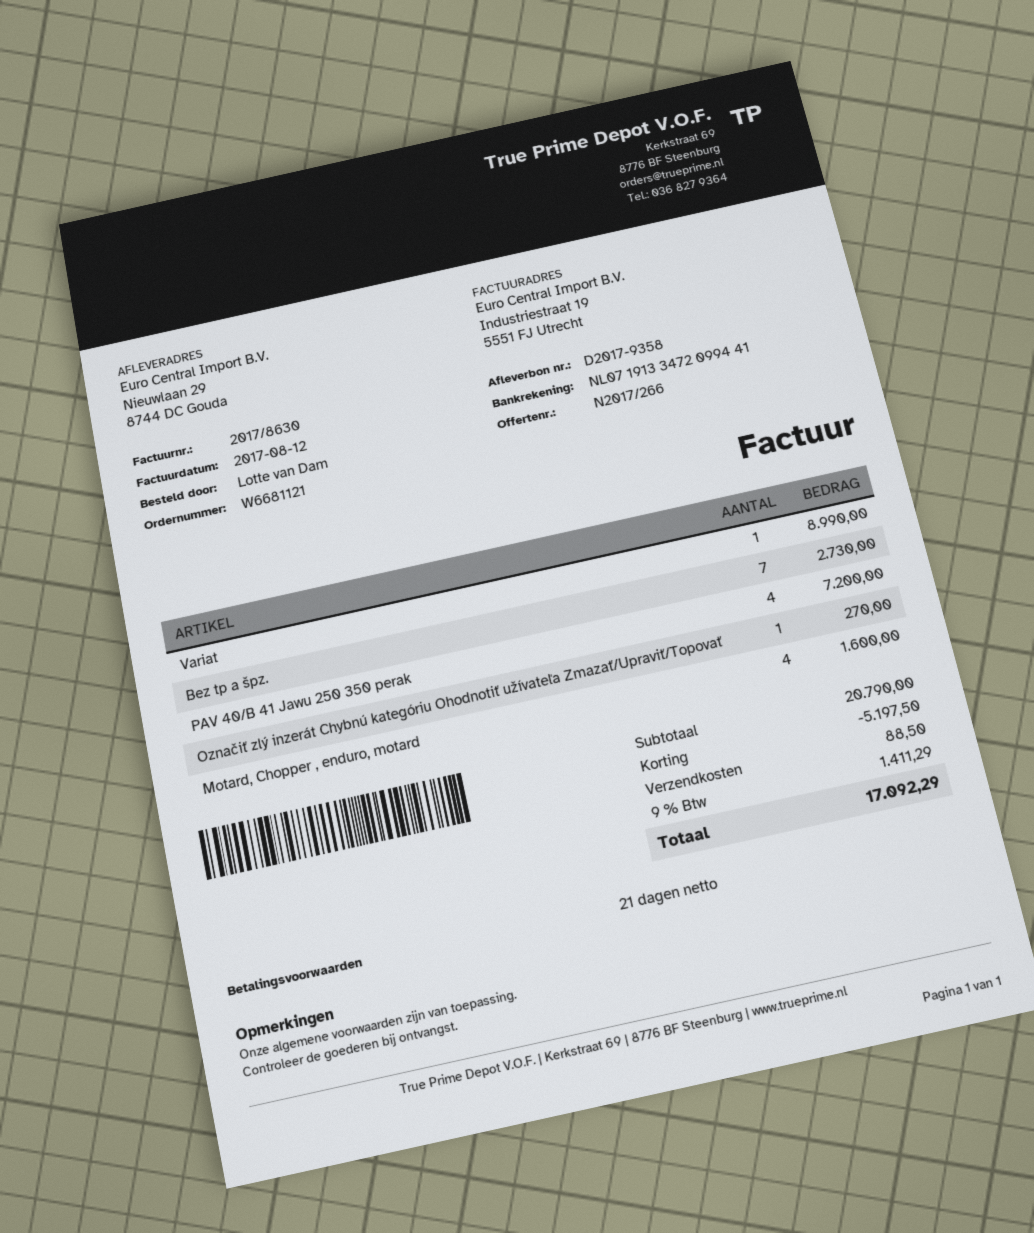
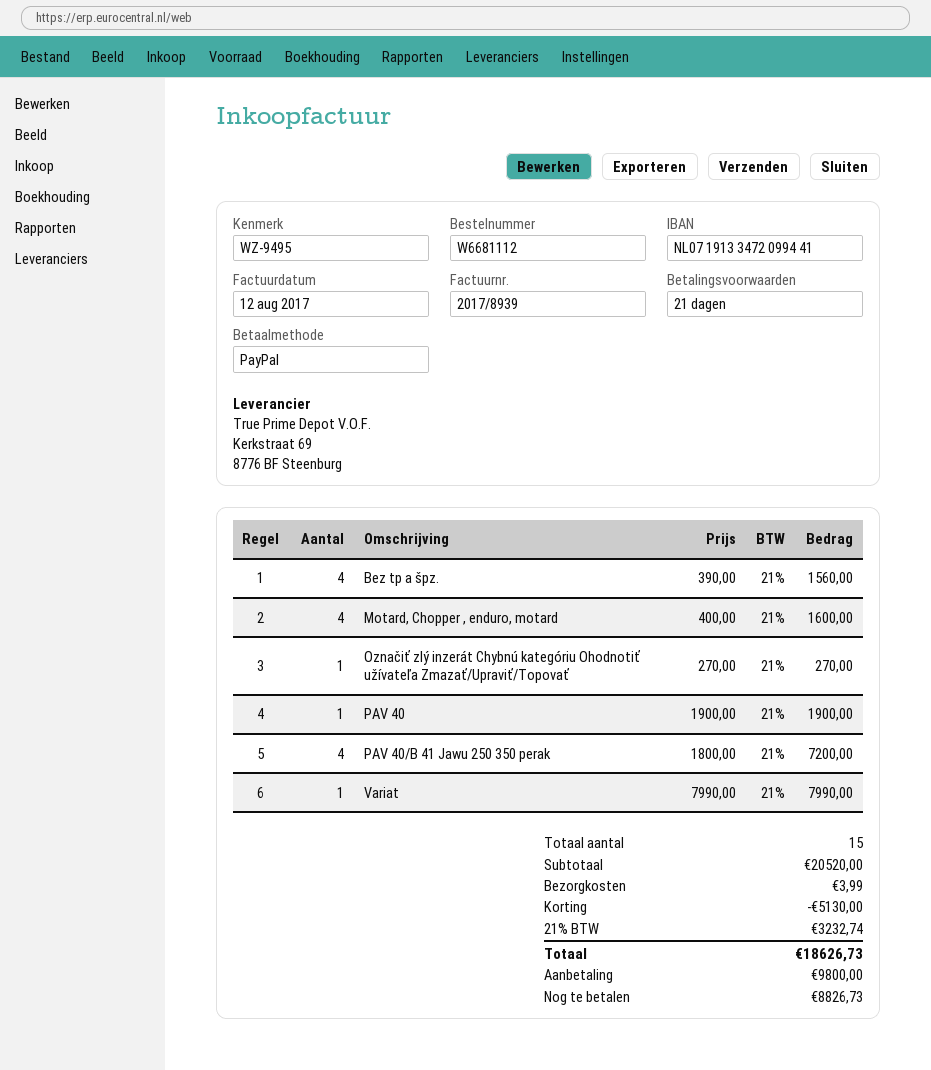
order number: W6681121 -> W6681112
invoice number: 2017/8630 -> 2017/8939
Variat: 1 for 8990.00 -> 1 for 7990.00
Bez tp a špz.: 7 for 2730.00 -> 4 for 1560.00
PAV 40: none -> 1 for 1900.00
subtotal: 20790.00 -> 20520.00
discount: 5197.50 -> 5130.00
shipping: 88.50 -> 3.99
tax: 9% = 1411.29 -> 21% = 3232.74
total: 17092.29 -> 18626.73

